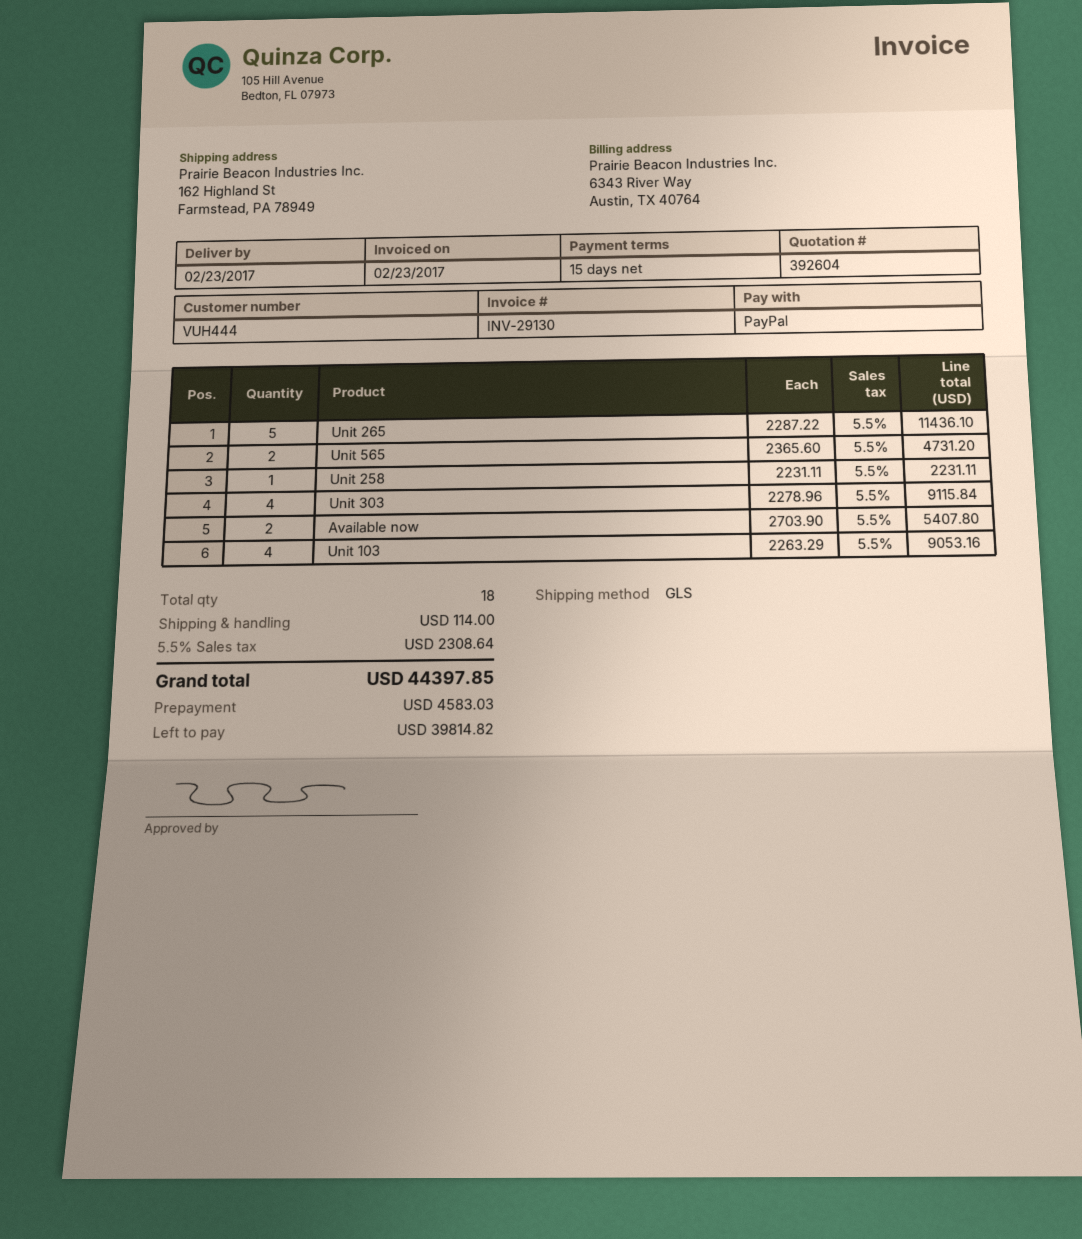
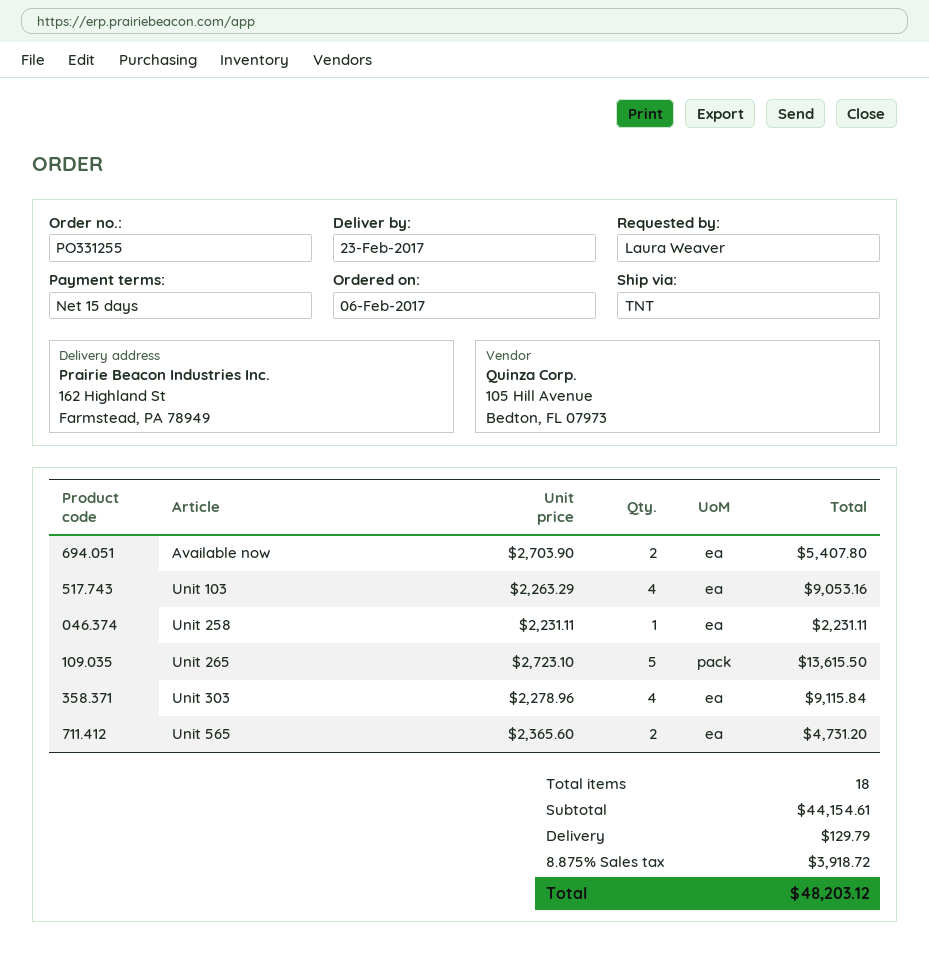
shipping method: GLS -> TNT
Unit 265: 5 x 2287.22 = 11436.10 -> 5 x 2723.10 = 13615.50
shipping: 114.00 -> 129.79
tax: 5.5% = 2308.64 -> 8.875% = 3918.72
total: 44397.85 -> 48203.12

